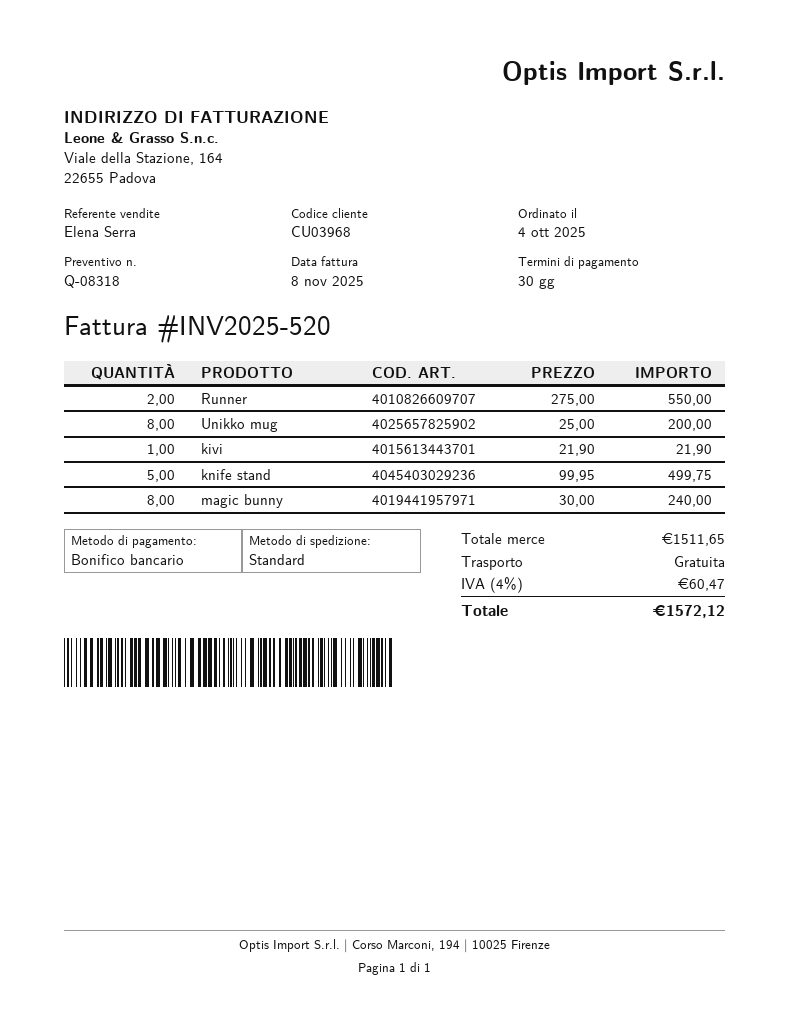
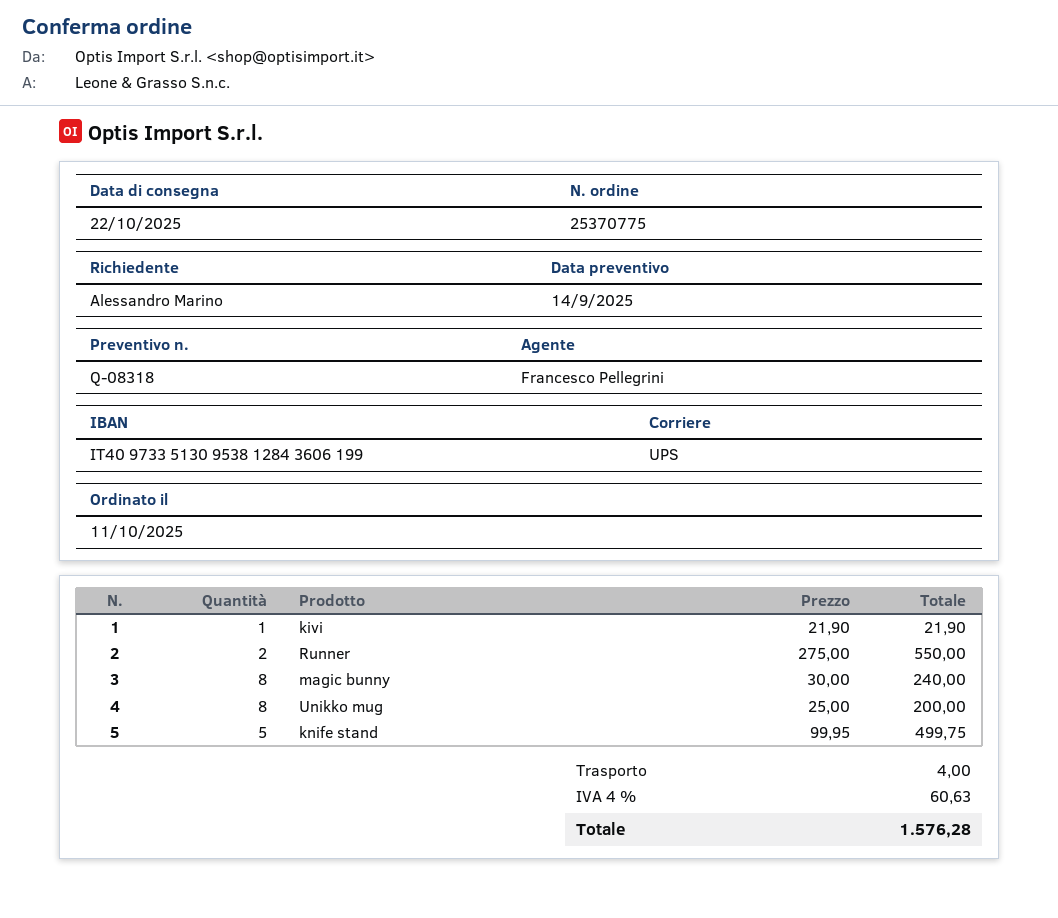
order date: 2025-10-04 -> 2025-10-11
sales rep: Elena Serra -> Francesco Pellegrini
shipping method: standard -> UPS
shipping: 0.00 -> 4.00
tax: 4% = 60.47 -> 4% = 60.63
total: 1572.12 -> 1576.28

